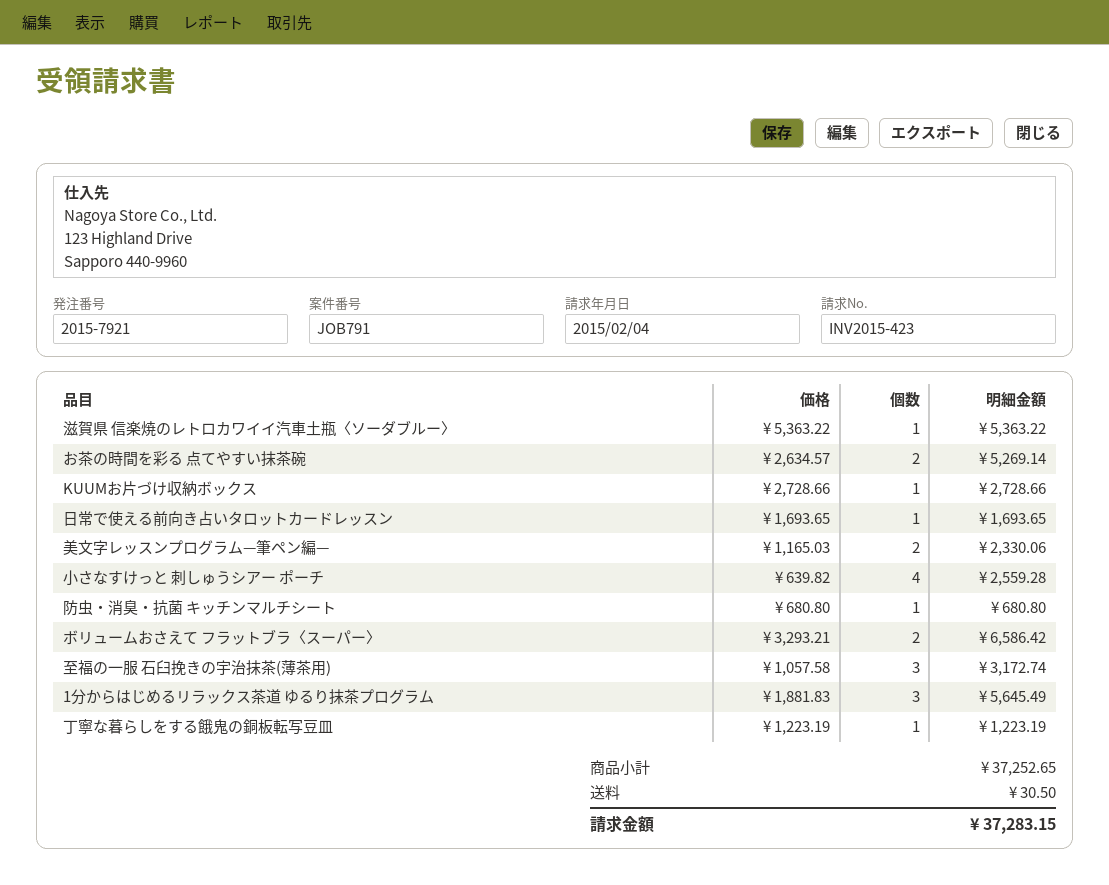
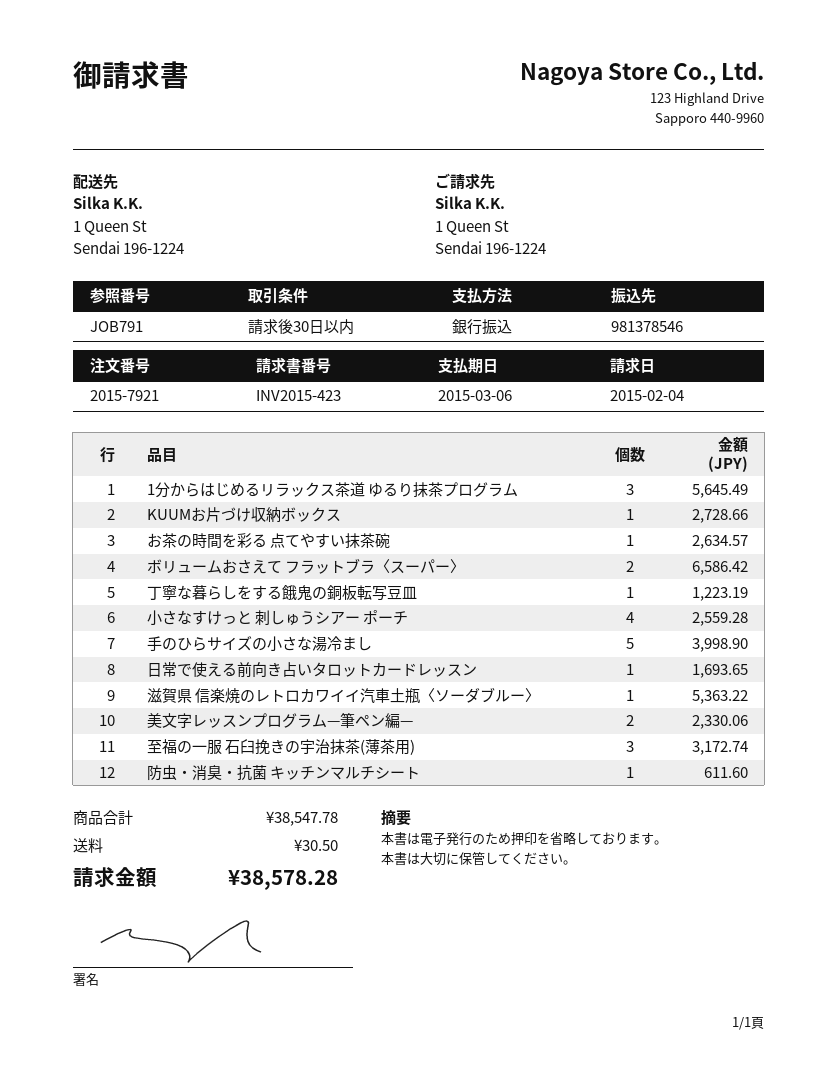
お茶の時間を彩る 点てやすい抹茶碗: 2 for 5269.14 -> 1 for 2634.57
防虫・消臭・抗菌 キッチンマルチシート: 1 for 680.80 -> 1 for 611.60
手のひらサイズの小さな湯冷まし: none -> 5 for 3998.90
subtotal: 37252.65 -> 38547.78
total: 37283.15 -> 38578.28

